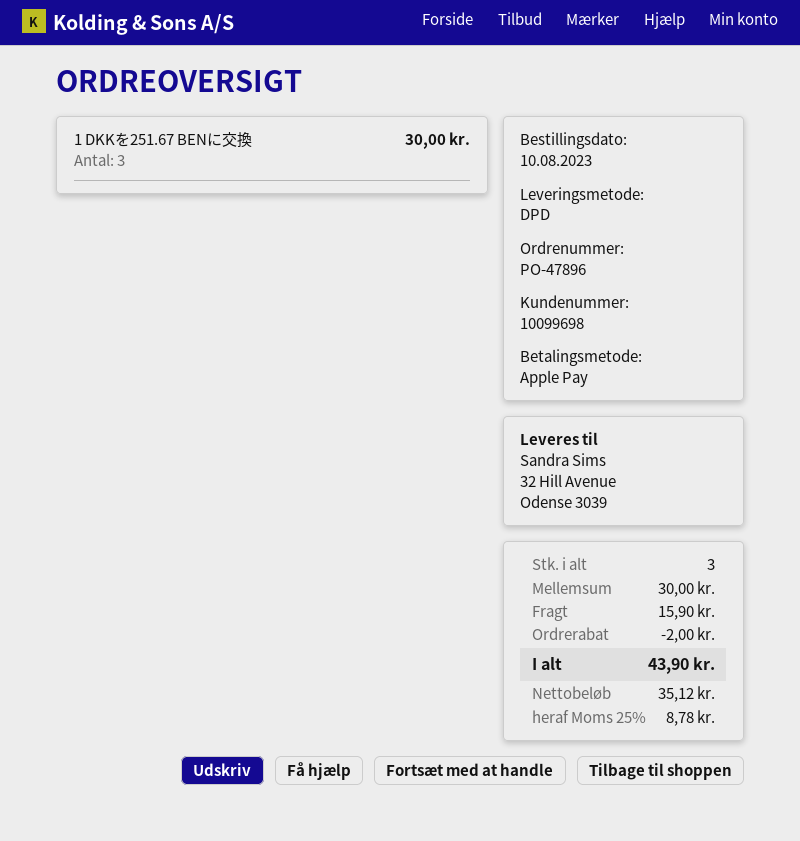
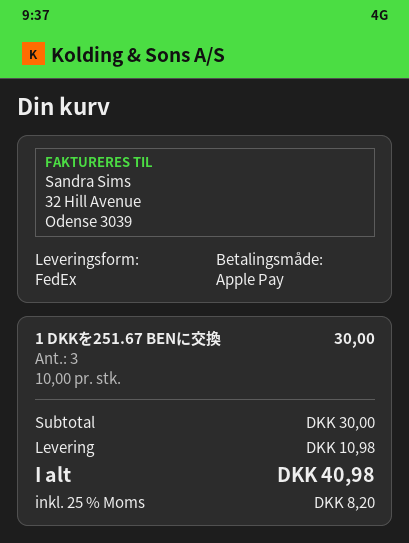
shipping method: DPD -> FedEx
discount: 2.00 -> none
shipping: 15.90 -> 10.98
tax: 25% = 8.78 -> 25% = 8.20
total: 43.90 -> 40.98

